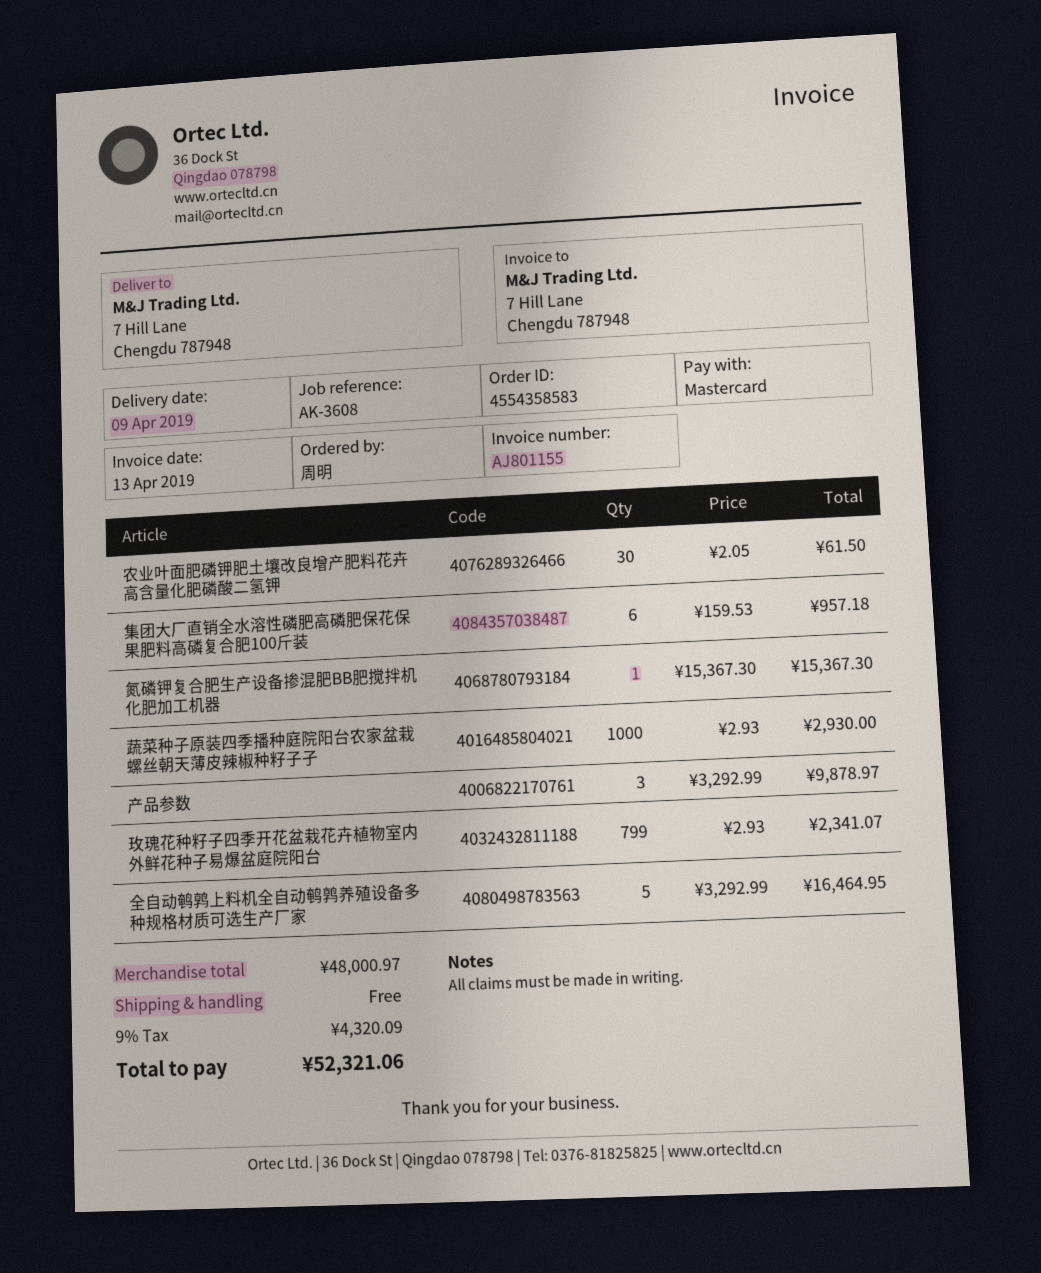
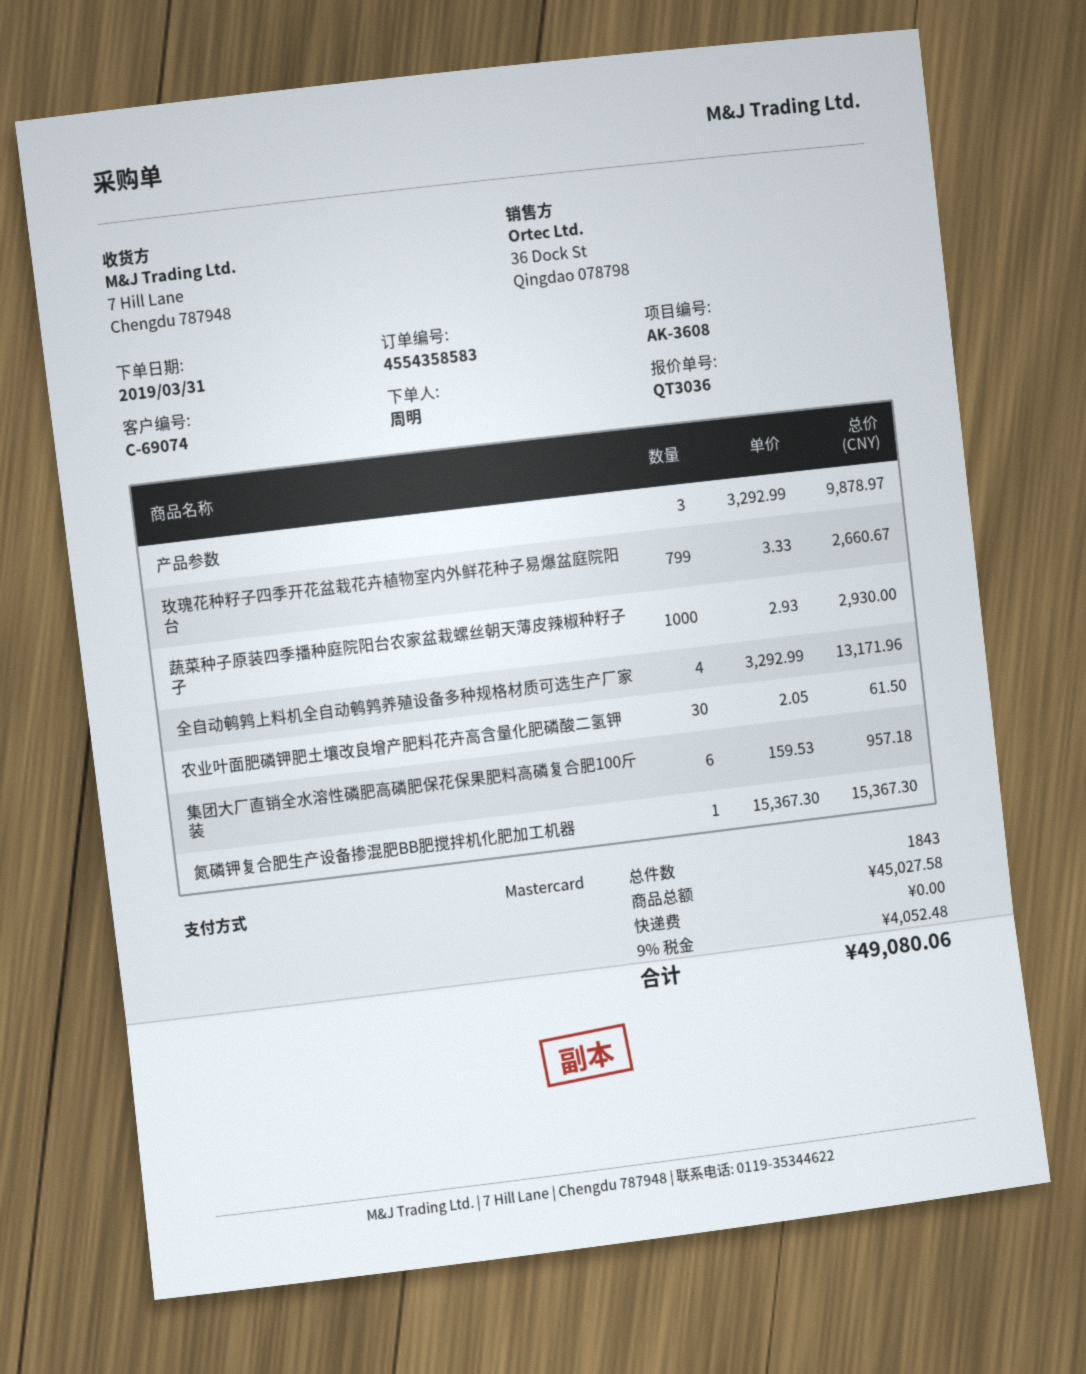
玫瑰花种籽子四季开花盆栽花卉植物室内外鲜花种子易爆盆庭院阳台: 799 x 2.93 = 2341.07 -> 799 x 3.33 = 2660.67
全自动鹌鹑上料机全自动鹌鹑养殖设备多种规格材质可选生产厂家: 5 x 3292.99 = 16464.95 -> 4 x 3292.99 = 13171.96
subtotal: 48000.97 -> 45027.58
tax: 9% = 4320.09 -> 9% = 4052.48
total: 52321.06 -> 49080.06

